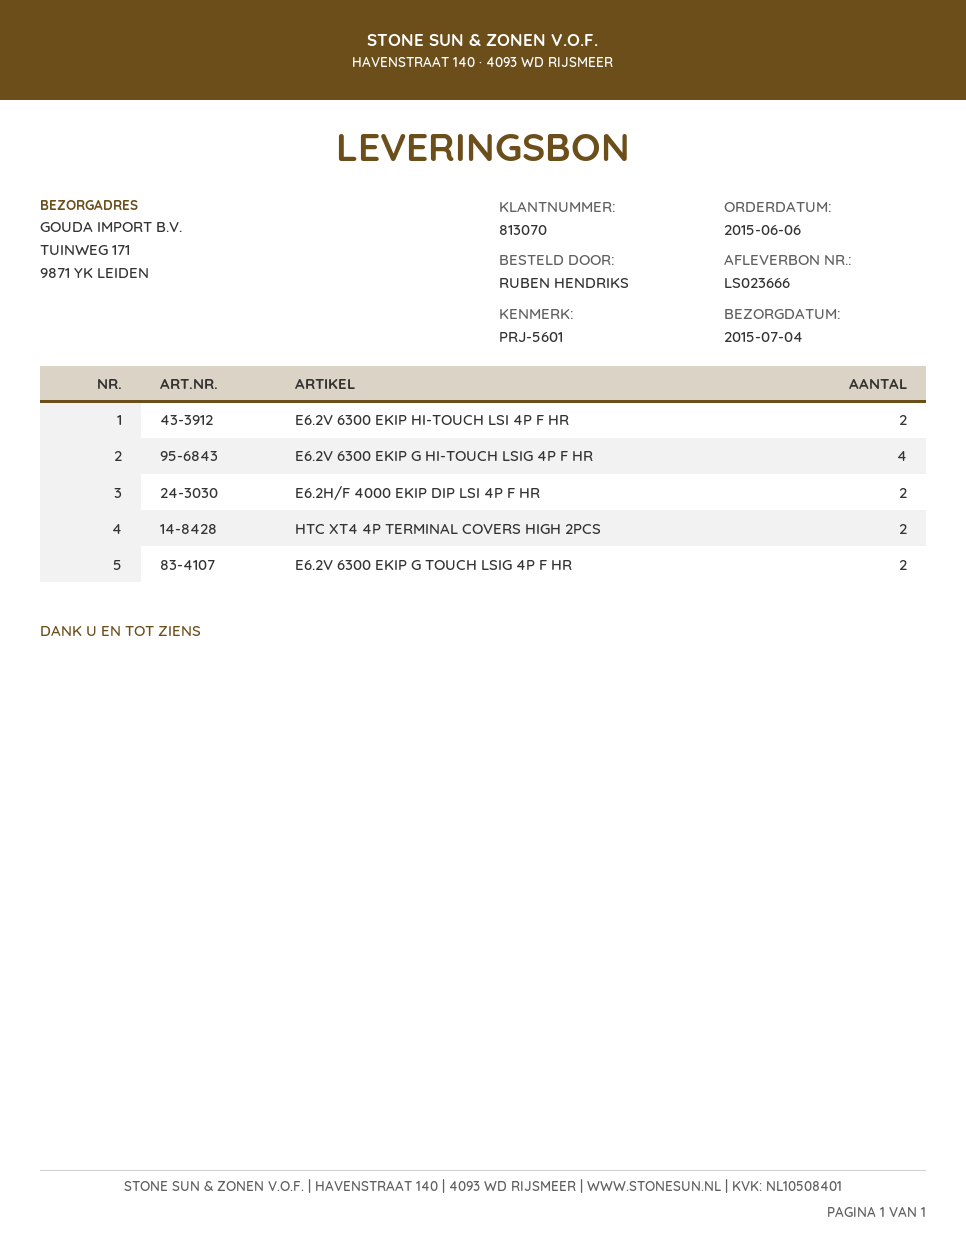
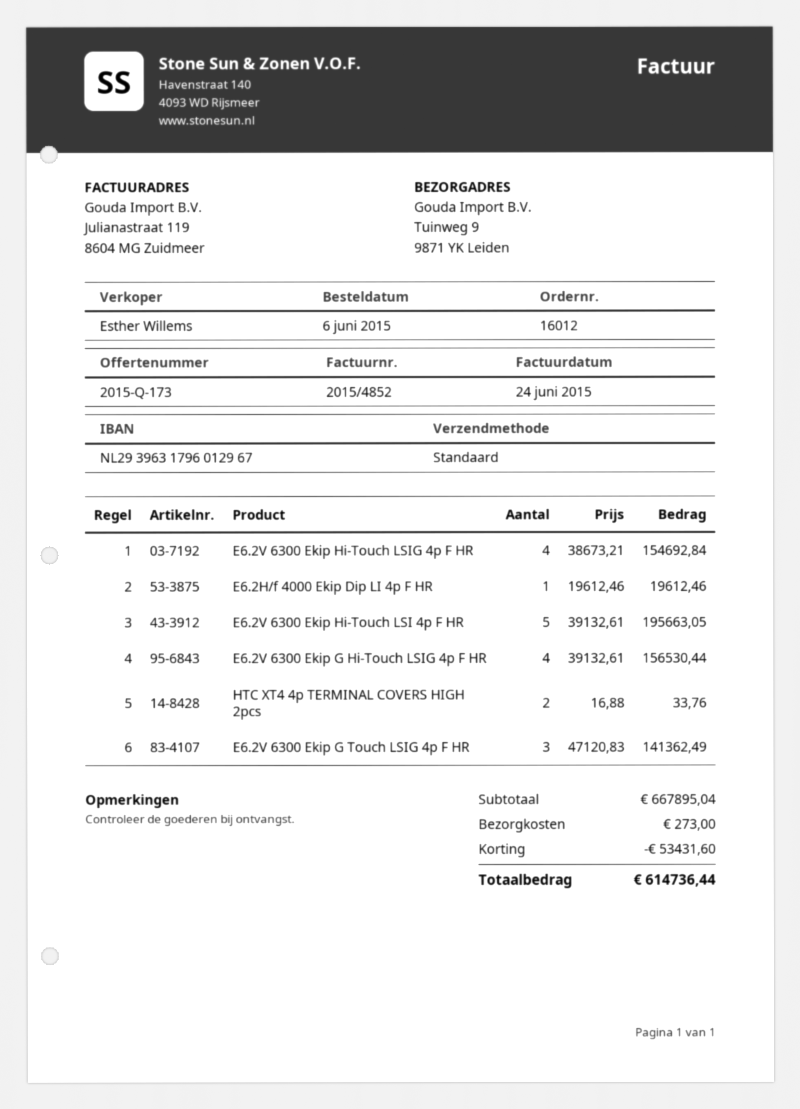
ship to: TUINWEG 171, 9871 YK LEIDEN -> Tuinweg 9, 9871 YK Leiden
E6.2V 6300 EKIP HI-TOUCH LSI 4P F HR: 2 -> 5
E6.2H/F 4000 EKIP DIP LSI 4P F HR: 2 -> none
E6.2V 6300 EKIP G TOUCH LSIG 4P F HR: 2 -> 3
E6.2V 6300 Ekip Hi-Touch LSIG 4p F HR: none -> 4
E6.2H/f 4000 Ekip Dip LI 4p F HR: none -> 1

